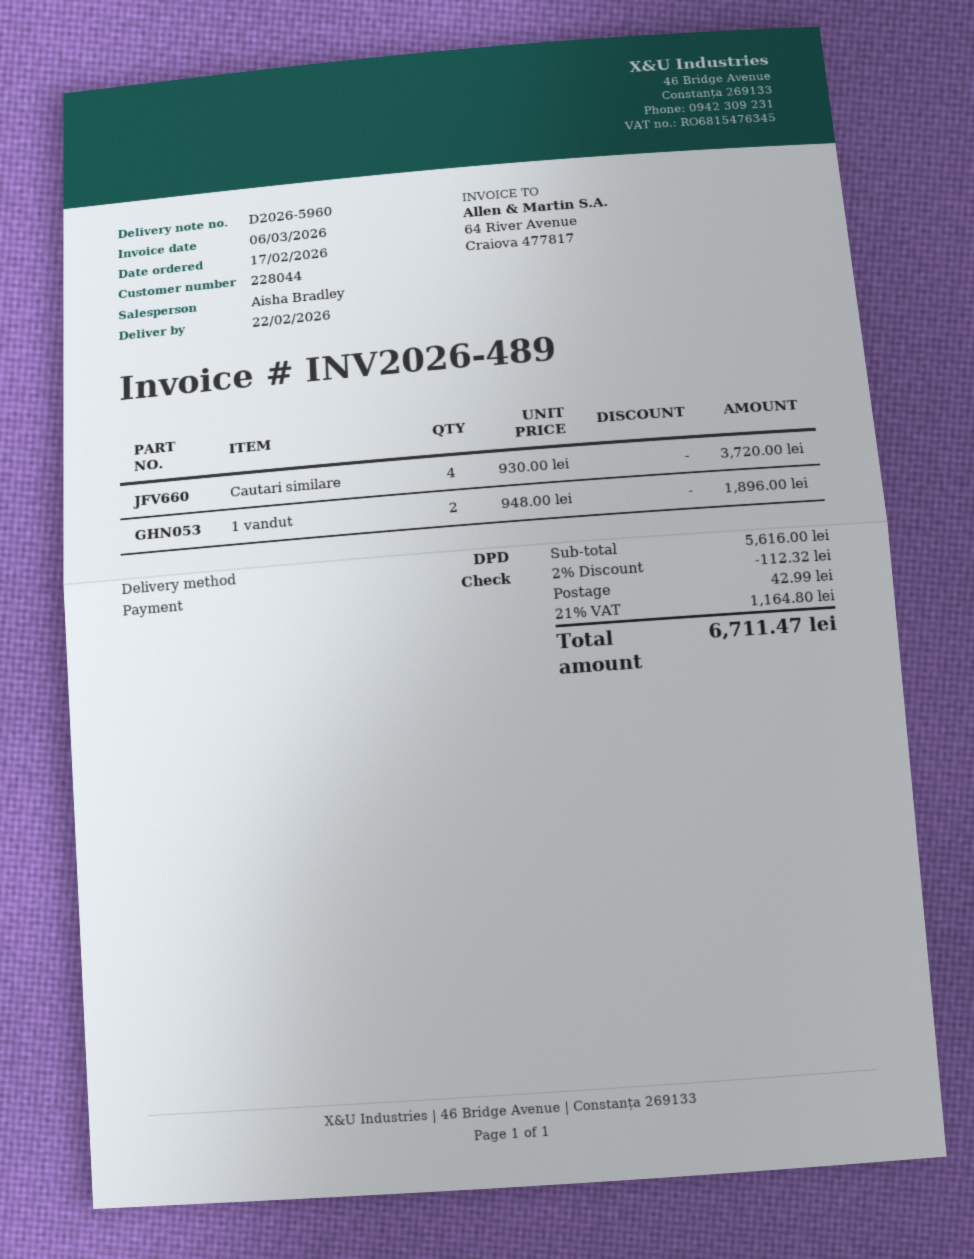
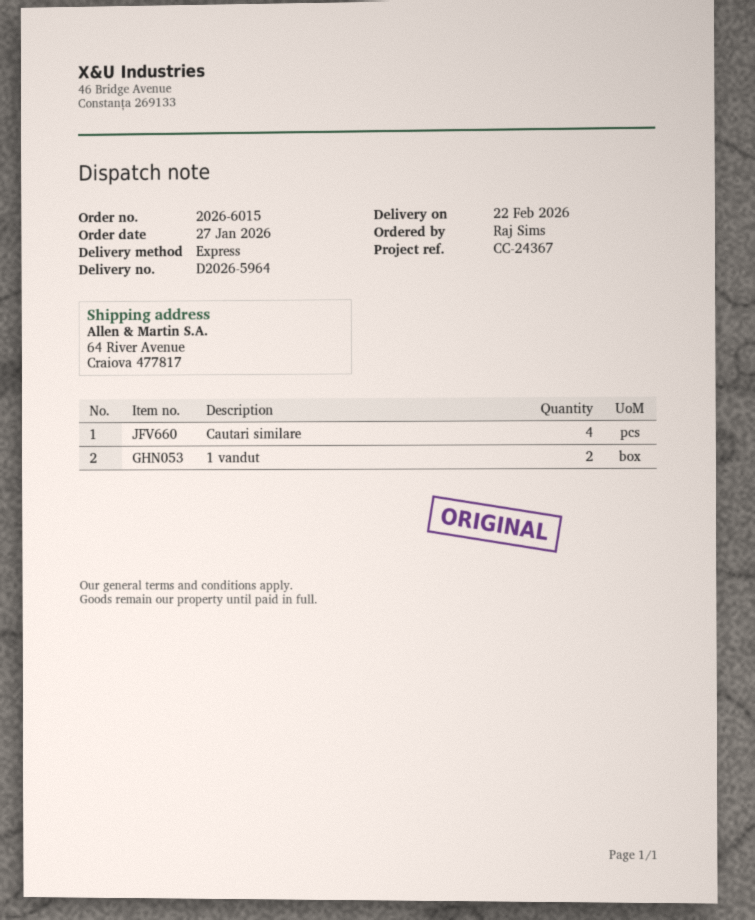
order date: 2026-02-17 -> 2026-01-27
delivery note number: D2026-5960 -> D2026-5964
shipping method: DPD -> express

